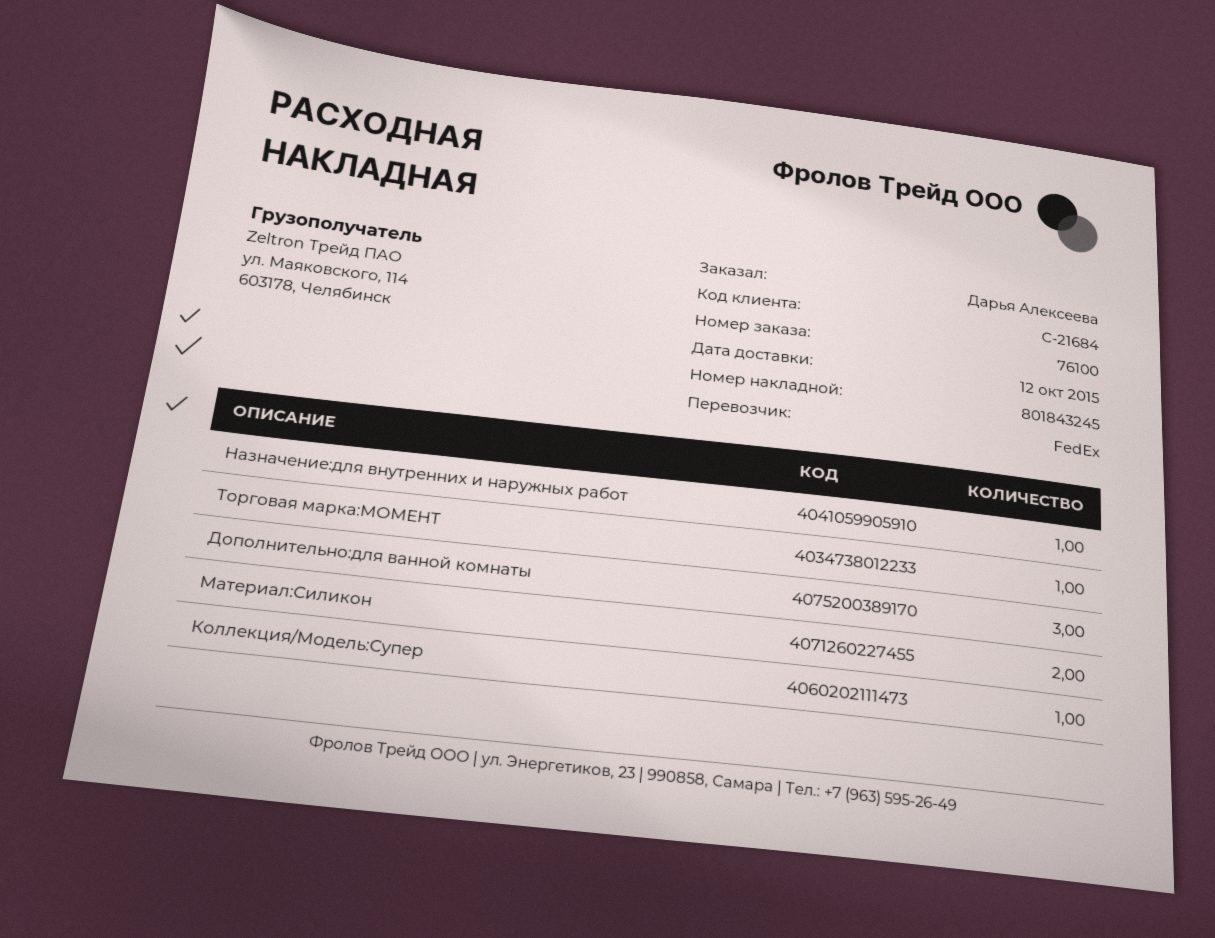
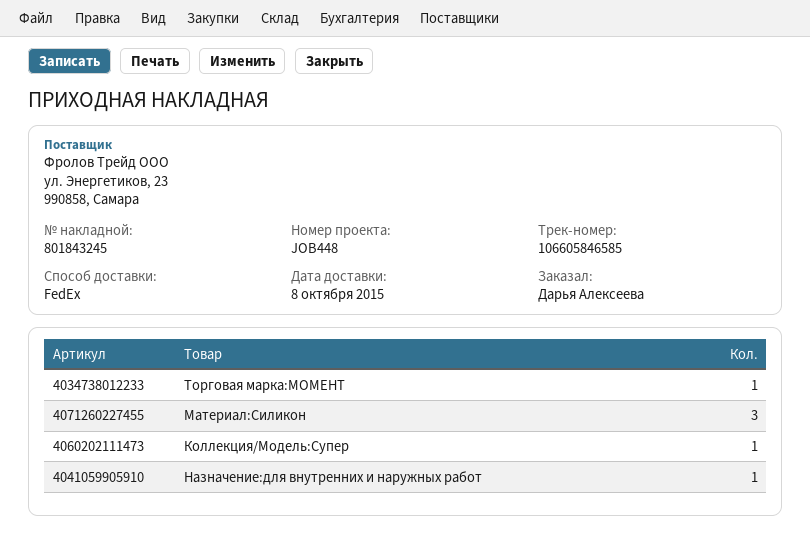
delivery date: 2015-10-12 -> 2015-10-08
Дополнительно:для ванной комнаты: 3 -> none
Материал:Силикон: 2 -> 3

